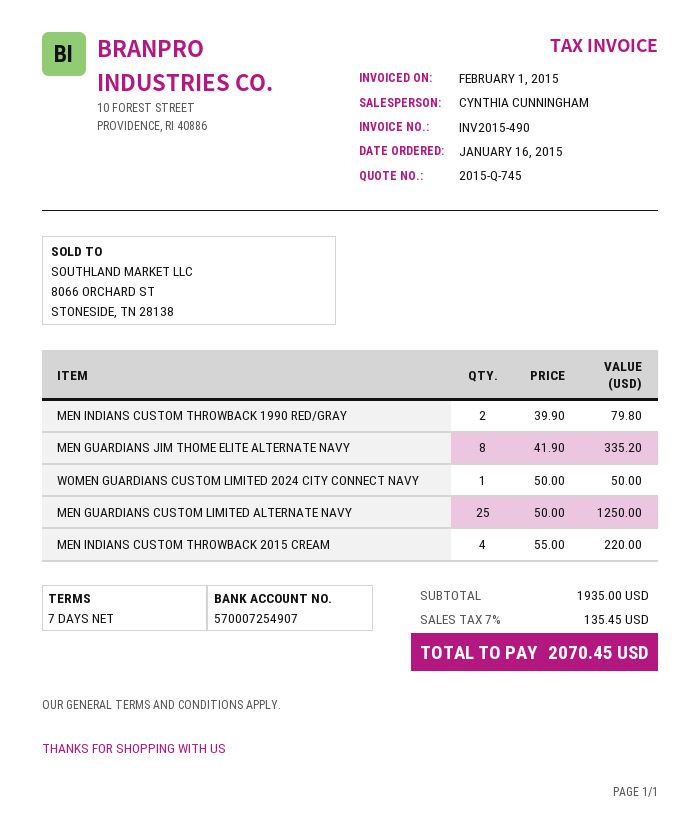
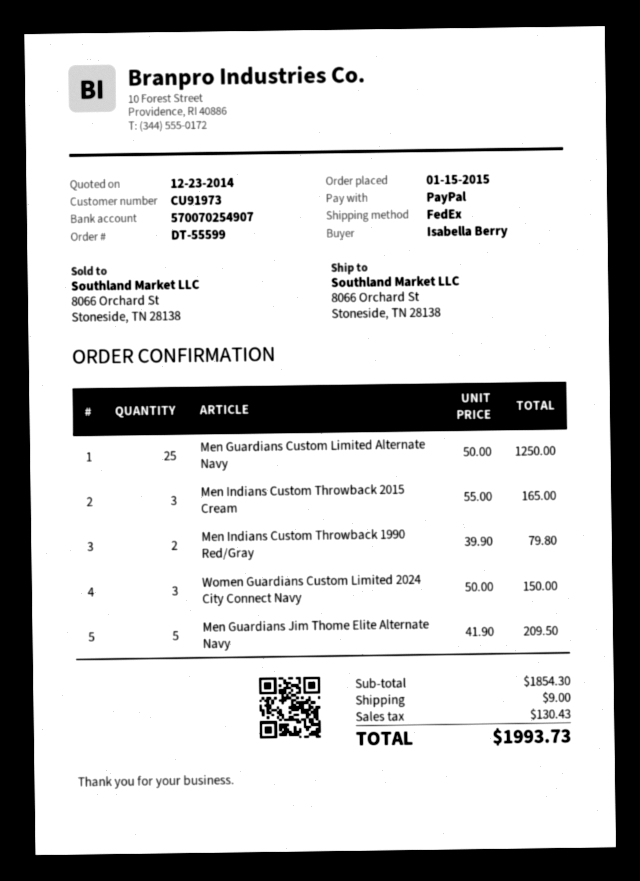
order date: 2015-01-16 -> 2015-01-15
bank account: 570007254907 -> 570070254907
MEN GUARDIANS JIM THOME ELITE ALTERNATE NAVY: 8 x 41.90 = 335.20 -> 5 x 41.90 = 209.50
WOMEN GUARDIANS CUSTOM LIMITED 2024 CITY CONNECT NAVY: 1 x 50.00 = 50.00 -> 3 x 50.00 = 150.00
MEN INDIANS CUSTOM THROWBACK 2015 CREAM: 4 x 55.00 = 220.00 -> 3 x 55.00 = 165.00
subtotal: 1935.00 -> 1854.30
shipping: none -> 9.00
tax: 135.45 -> 130.43
total: 2070.45 -> 1993.73

